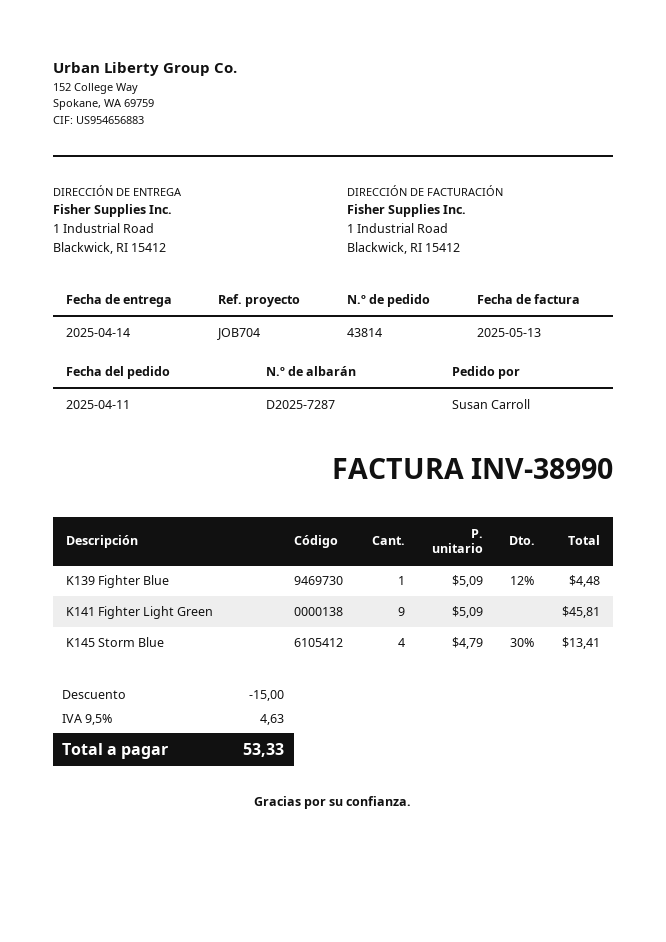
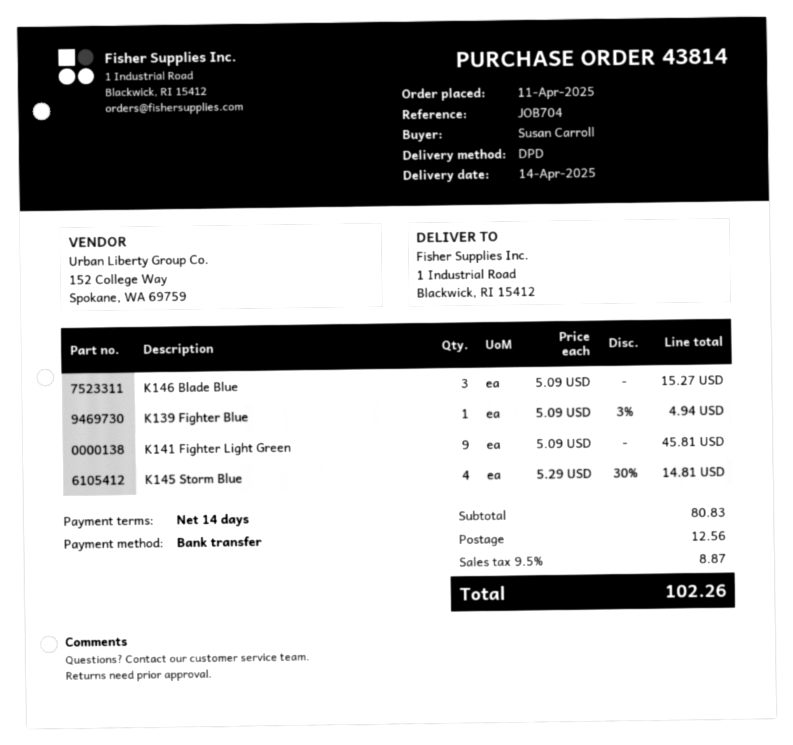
K139 Fighter Blue: 1 x 5.09 - 12% = 4.48 -> 1 x 5.09 - 3% = 4.94
K145 Storm Blue: 4 x 4.79 - 30% = 13.41 -> 4 x 5.29 - 30% = 14.81
K146 Blade Blue: none -> 3 x 5.09 = 15.27
discount: 15.00 -> none
shipping: none -> 12.56
tax: 9.5% = 4.63 -> 9.5% = 8.87
total: 53.33 -> 102.26

